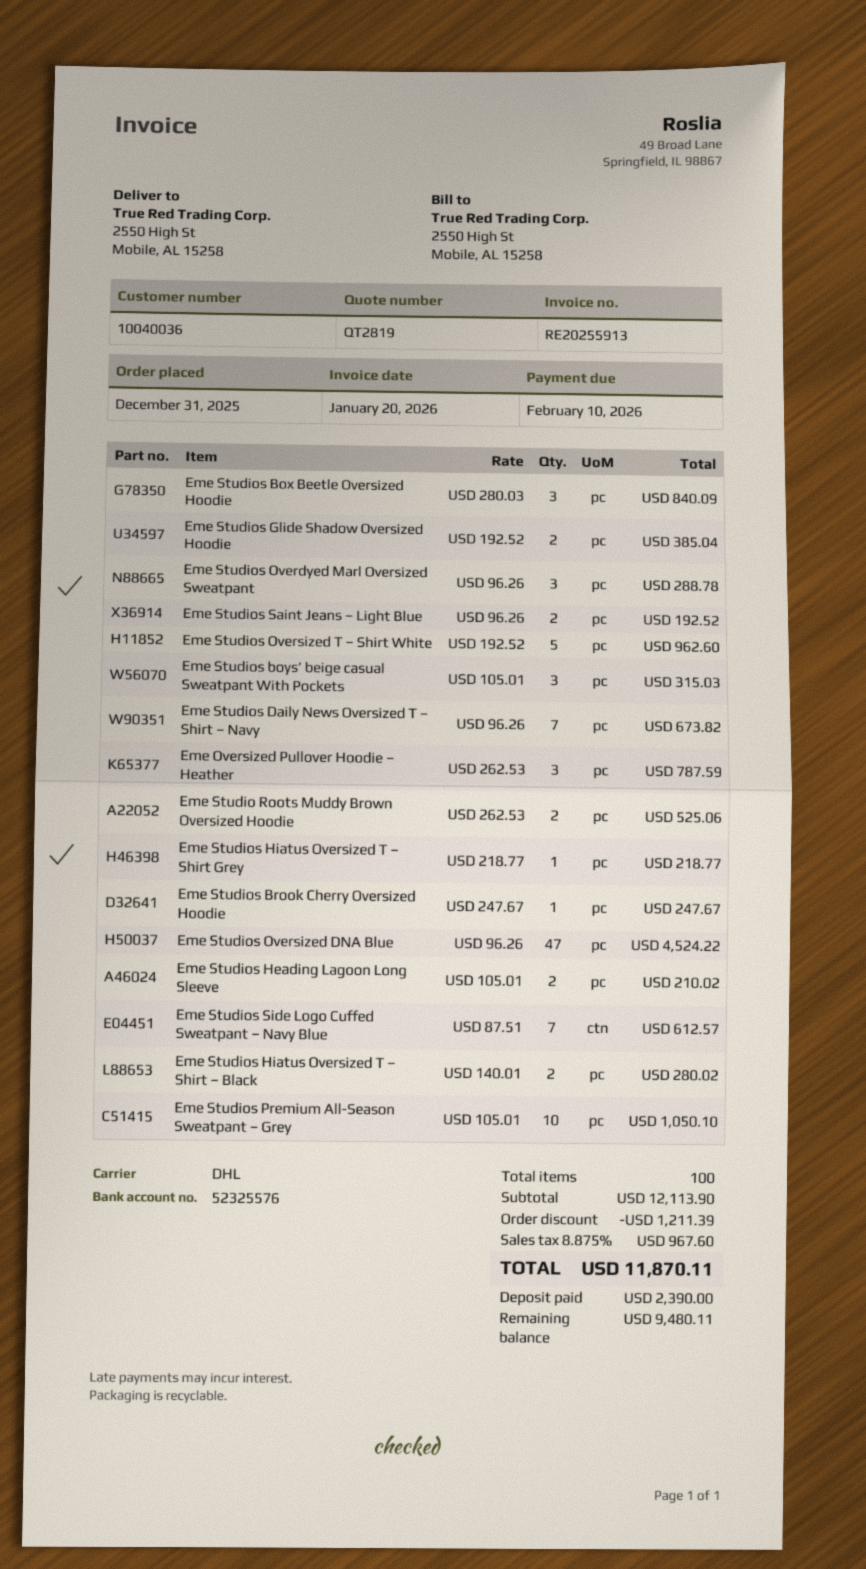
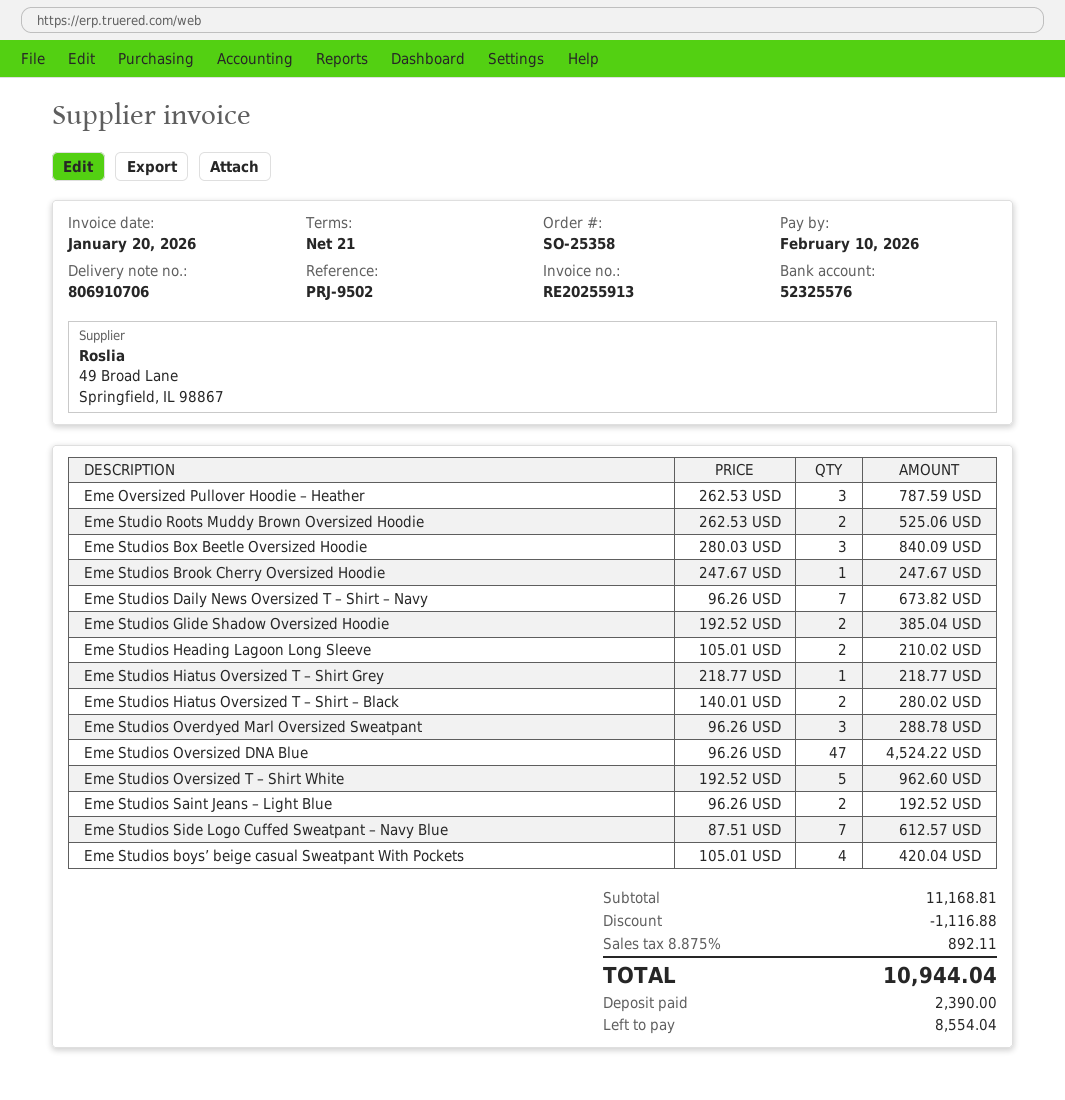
Eme Studios boys’ beige casual Sweatpant With Pockets: 3 x 105.01 = 315.03 -> 4 x 105.01 = 420.04
Eme Studios Premium All-Season Sweatpant – Grey: 10 x 105.01 = 1050.10 -> none
subtotal: 12113.90 -> 11168.81
discount: 1211.39 -> 1116.88
tax: 8.875% = 967.60 -> 8.875% = 892.11
total: 11870.11 -> 10944.04
balance: 9480.11 -> 8554.04

